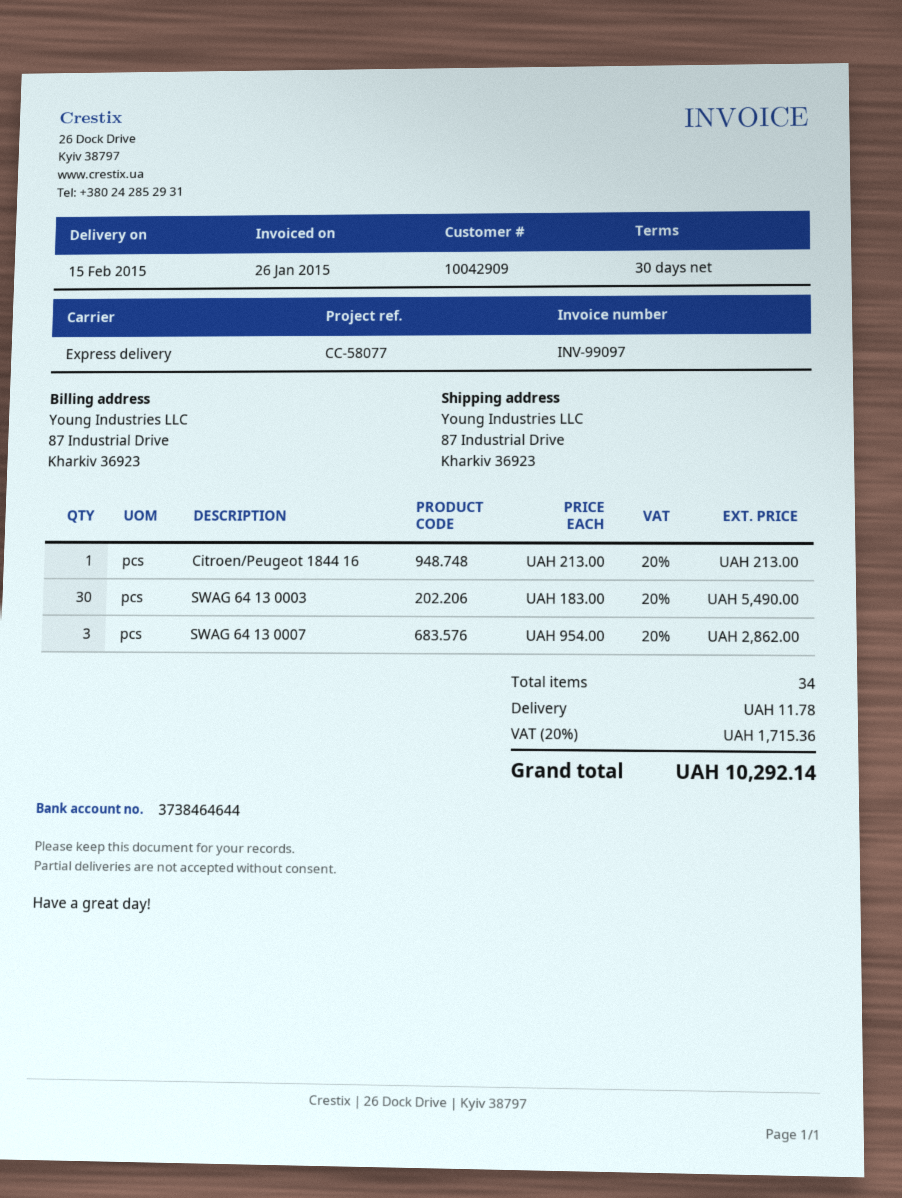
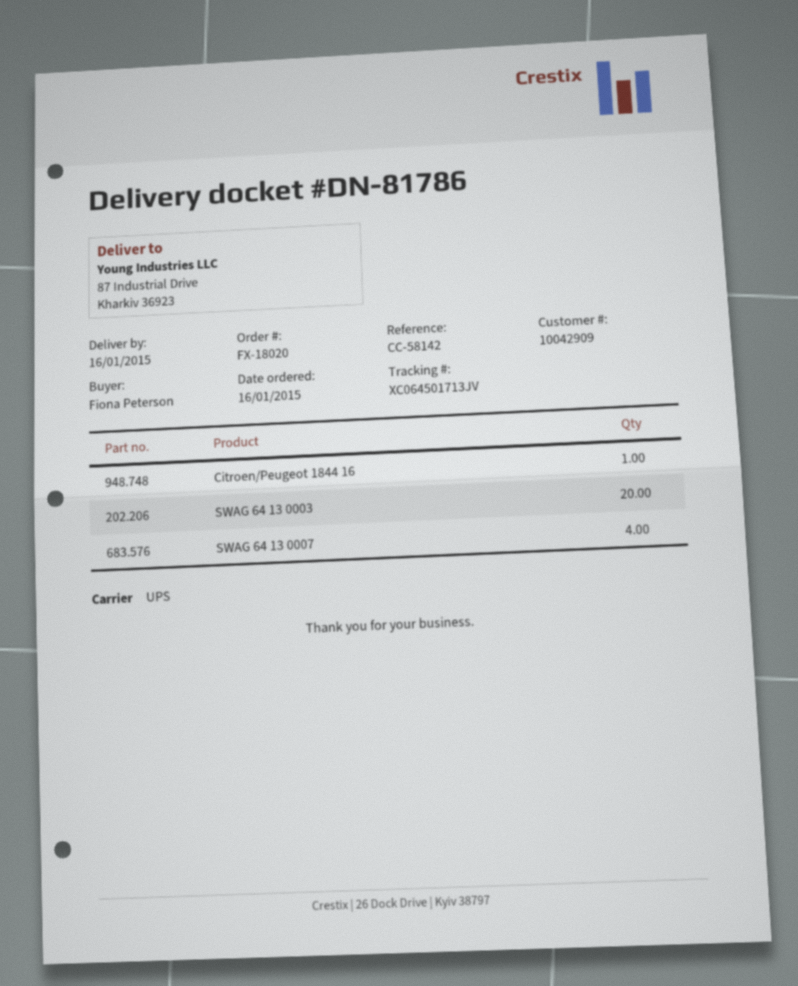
delivery date: 2015-02-15 -> 2015-01-16
reference: CC-58077 -> CC-58142
shipping method: express -> UPS
SWAG 64 13 0003: 30 -> 20
SWAG 64 13 0007: 3 -> 4

